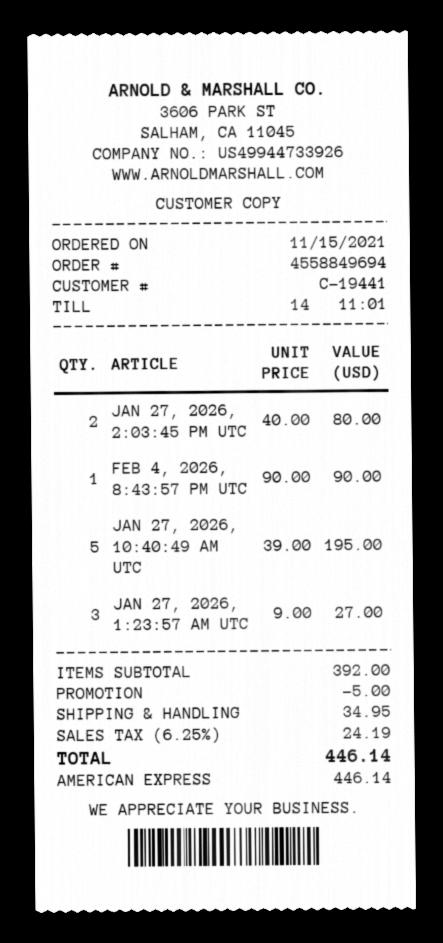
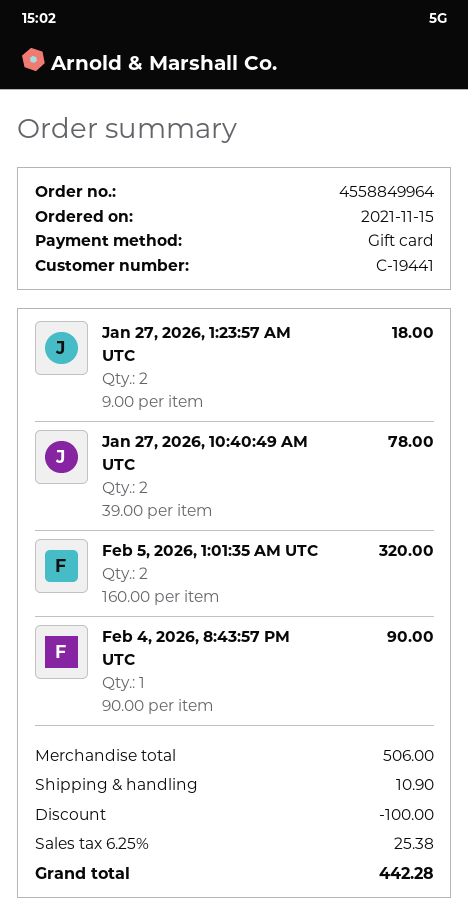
order number: 4558849694 -> 4558849964
payment method: American Express -> gift card
JAN 27, 2026, 2:03:45 PM UTC: 2 x 40.00 = 80.00 -> none
JAN 27, 2026, 10:40:49 AM UTC: 5 x 39.00 = 195.00 -> 2 x 39.00 = 78.00
JAN 27, 2026, 1:23:57 AM UTC: 3 x 9.00 = 27.00 -> 2 x 9.00 = 18.00
Feb 5, 2026, 1:01:35 AM UTC: none -> 2 x 160.00 = 320.00
subtotal: 392.00 -> 506.00
discount: 5.00 -> 100.00
shipping: 34.95 -> 10.90
tax: 6.25% = 24.19 -> 6.25% = 25.38
total: 446.14 -> 442.28

